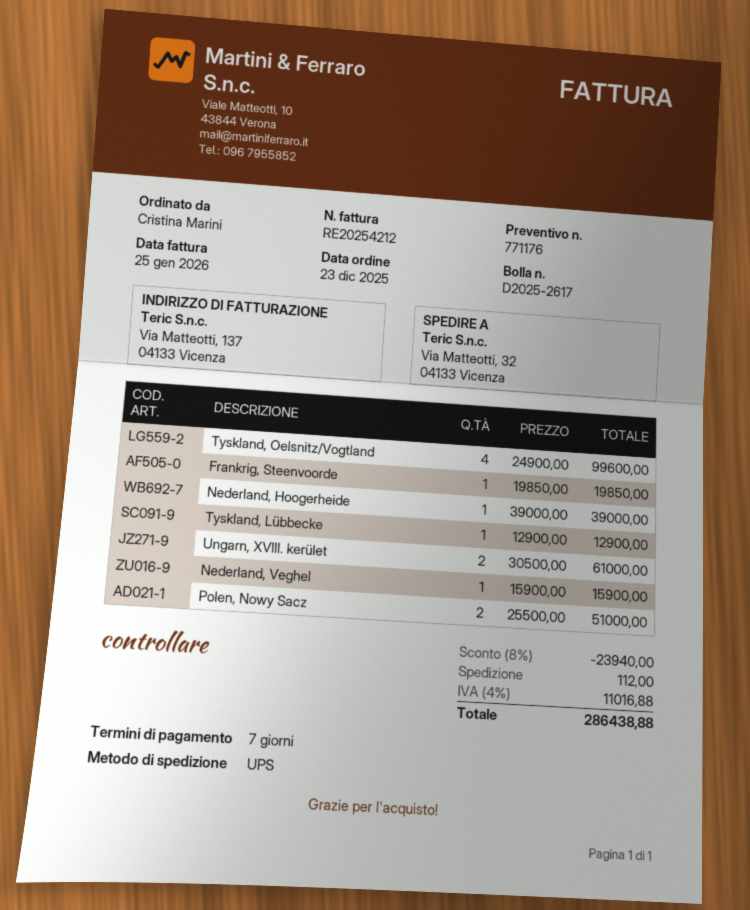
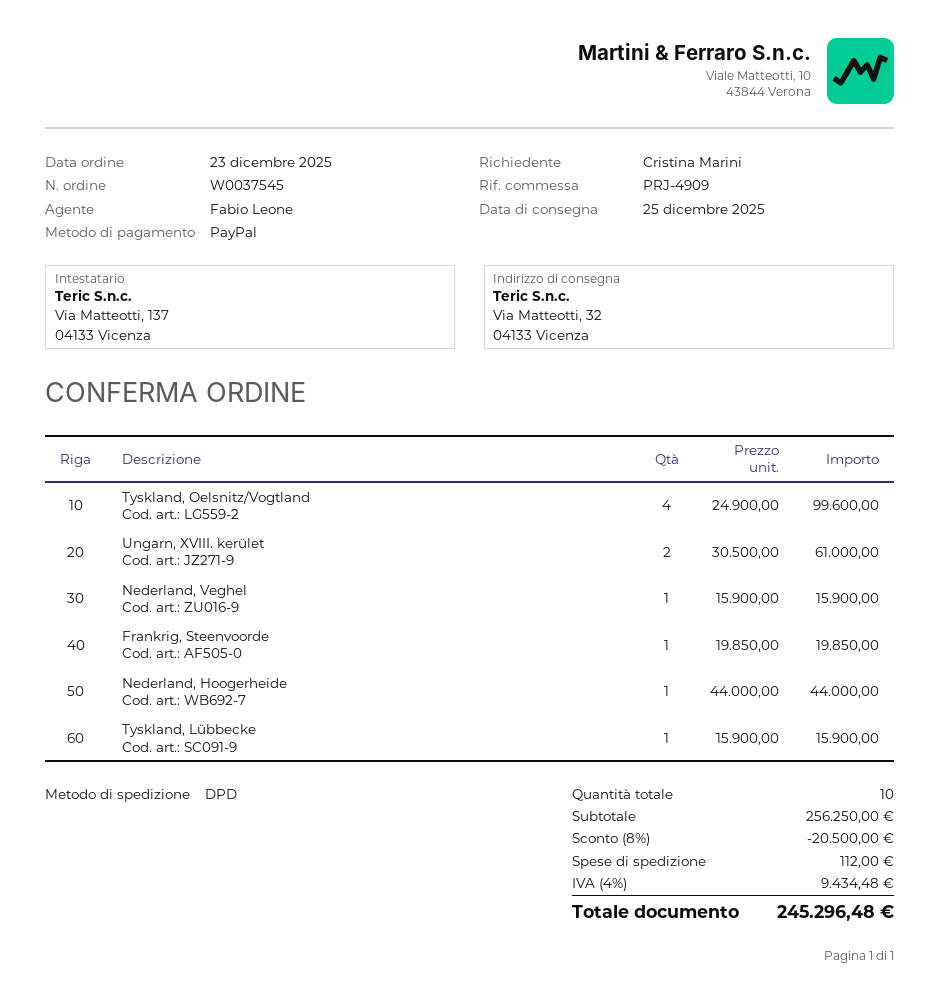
shipping method: UPS -> DPD
Nederland, Hoogerheide: 1 x 39000.00 = 39000.00 -> 1 x 44000.00 = 44000.00
Tyskland, Lübbecke: 1 x 12900.00 = 12900.00 -> 1 x 15900.00 = 15900.00
Polen, Nowy Sacz: 2 x 25500.00 = 51000.00 -> none
discount: 8% = 23940.00 -> 8% = 20500.00
tax: 4% = 11016.88 -> 4% = 9434.48
total: 286438.88 -> 245296.48

